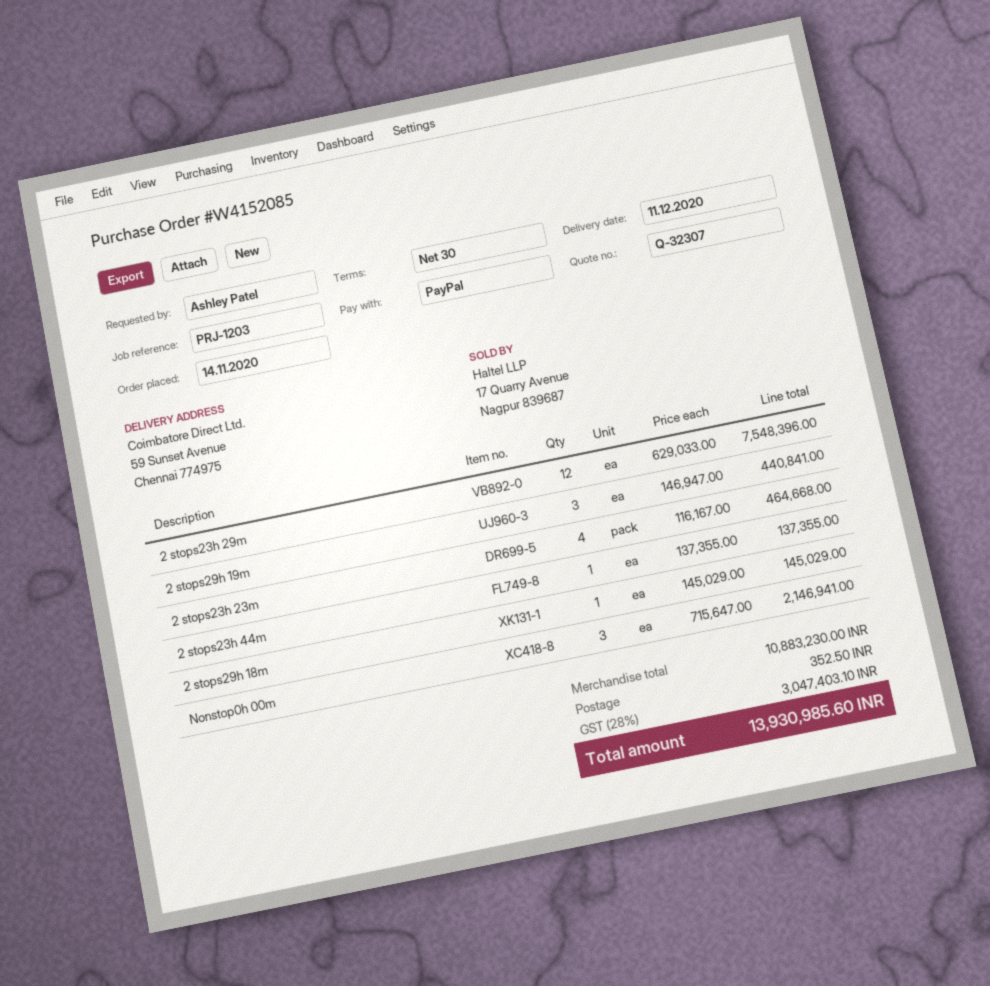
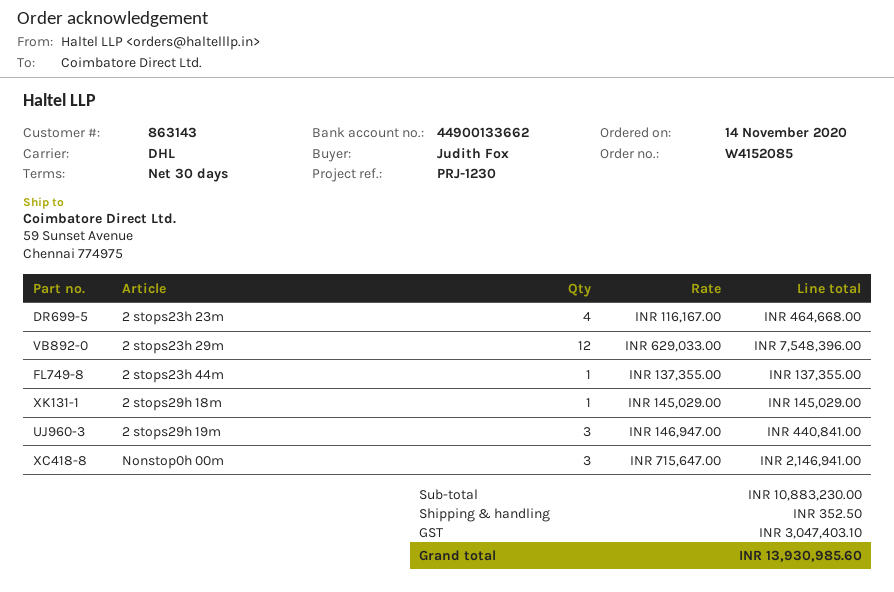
reference: PRJ-1203 -> PRJ-1230
ordered by: Ashley Patel -> Judith Fox

